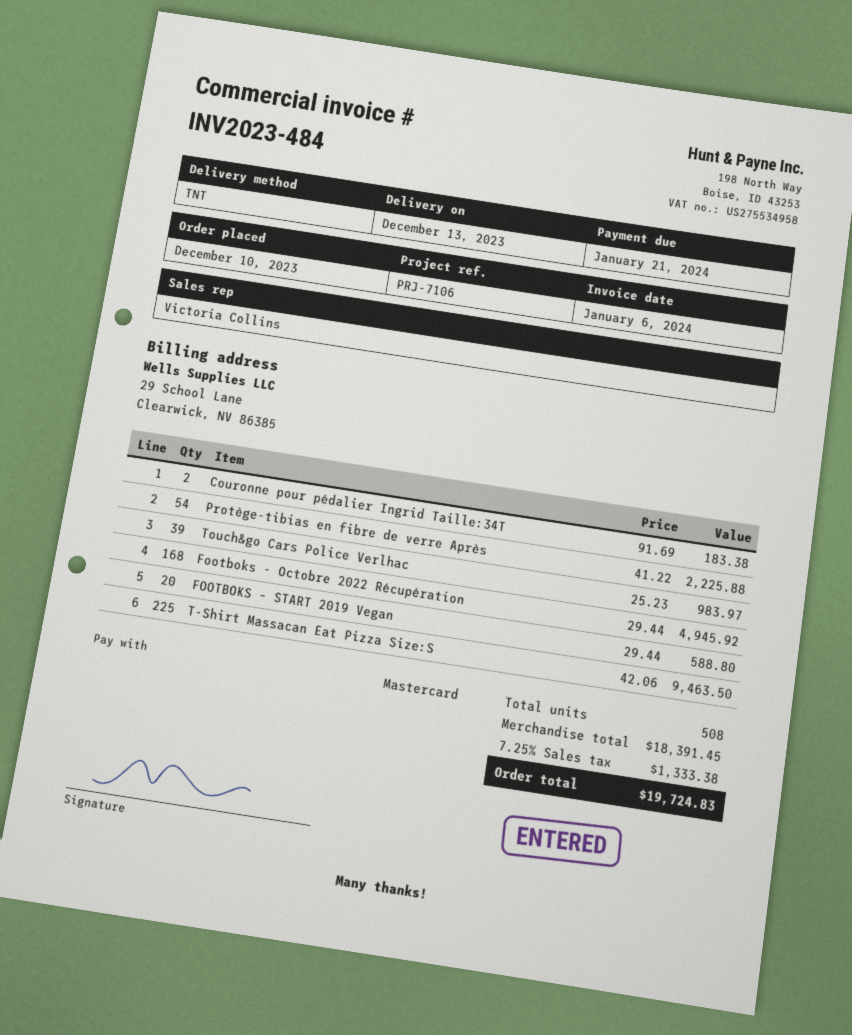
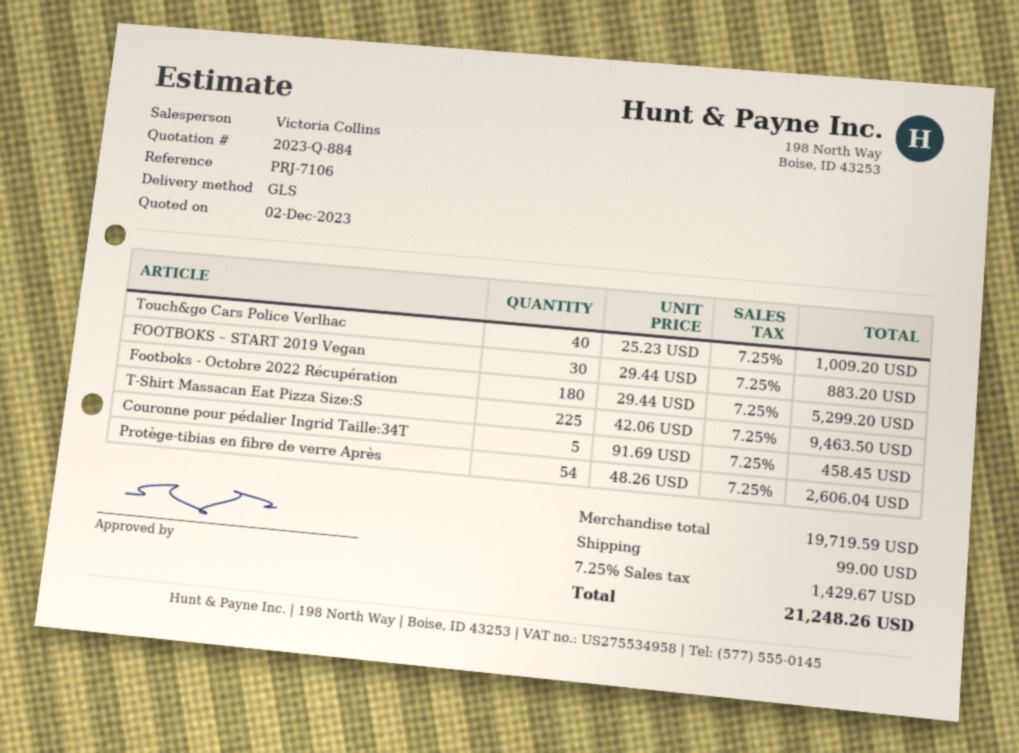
shipping method: TNT -> GLS
Couronne pour pédalier Ingrid Taille:34T: 2 x 91.69 = 183.38 -> 5 x 91.69 = 458.45
Protège-tibias en fibre de verre Après: 54 x 41.22 = 2225.88 -> 54 x 48.26 = 2606.04
Touch&go Cars Police Verlhac: 39 x 25.23 = 983.97 -> 40 x 25.23 = 1009.20
Footboks - Octobre 2022 Récupération: 168 x 29.44 = 4945.92 -> 180 x 29.44 = 5299.20
FOOTBOKS – START 2019 Vegan: 20 x 29.44 = 588.80 -> 30 x 29.44 = 883.20
subtotal: 18391.45 -> 19719.59
shipping: none -> 99.00
tax: 7.25% = 1333.38 -> 7.25% = 1429.67
total: 19724.83 -> 21248.26

